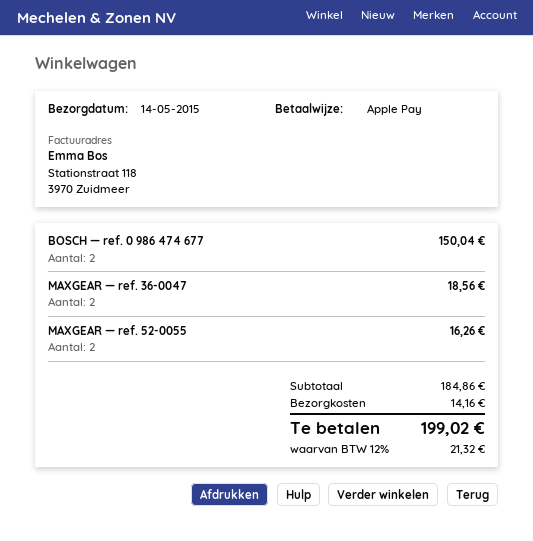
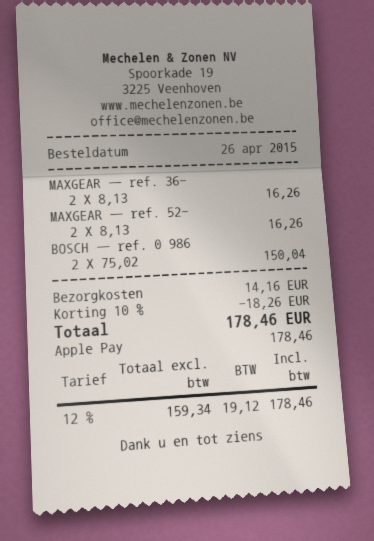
MAXGEAR — ref. 36-0047: 2 for 18.56 -> 2 for 16.26
discount: none -> 10% = 18.26
tax: 12% = 21.32 -> 12% = 19.12
total: 199.02 -> 178.46

